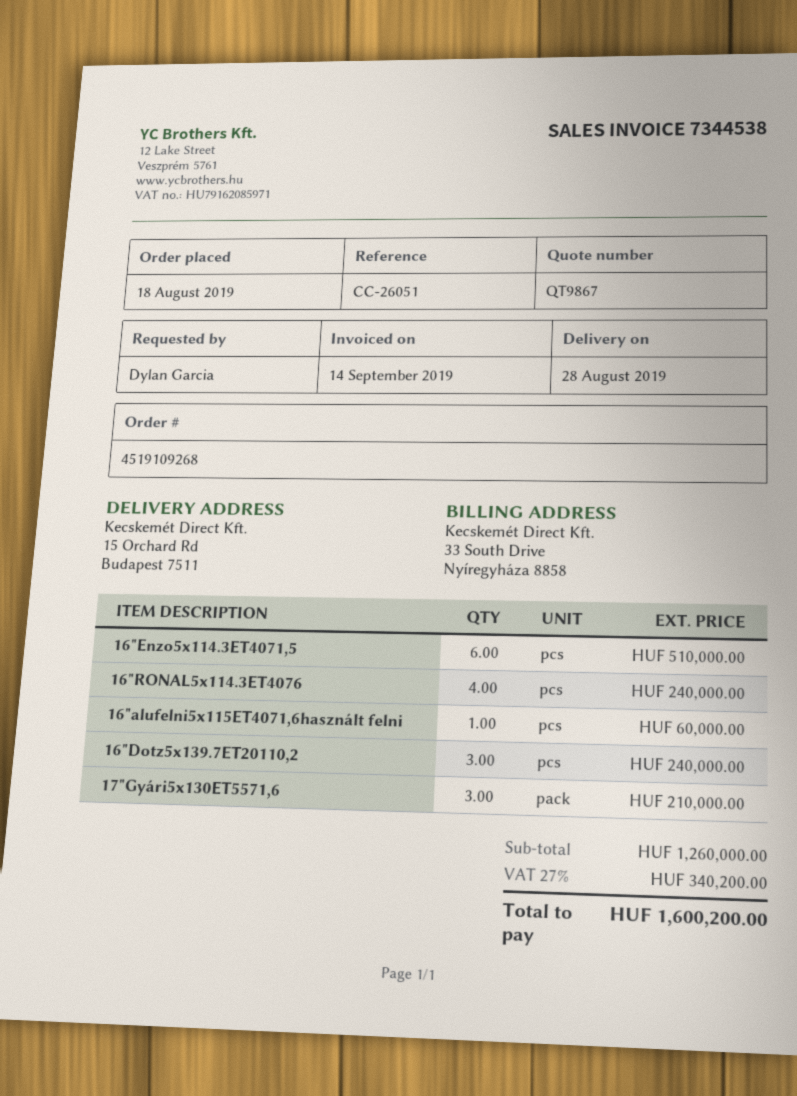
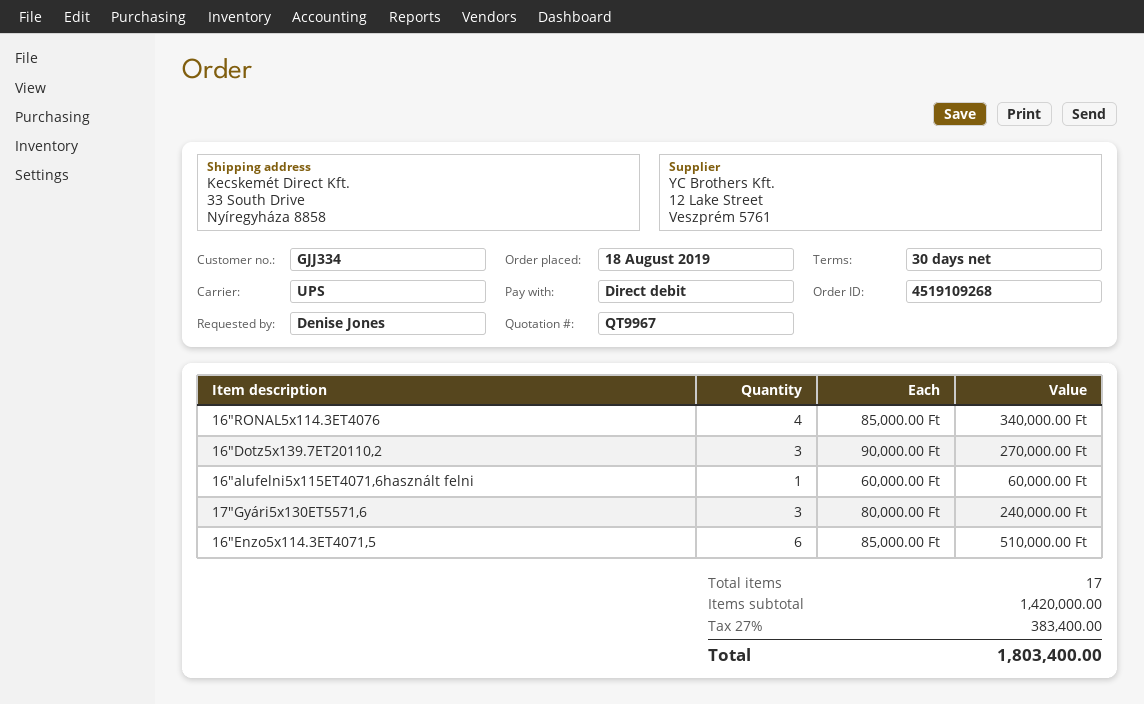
quote number: QT9867 -> QT9967
ordered by: Dylan Garcia -> Denise Jones
ship to: 15 Orchard Rd, Budapest 7511 -> 33 South Drive, Nyíregyháza 8858
16"RONAL5x114.3ET4076: 4 for 240000.00 -> 4 for 340000.00
16"Dotz5x139.7ET20110,2: 3 for 240000.00 -> 3 for 270000.00
17"Gyári5x130ET5571,6: 3 for 210000.00 -> 3 for 240000.00
subtotal: 1260000.00 -> 1420000.00
tax: 27% = 340200.00 -> 27% = 383400.00
total: 1600200.00 -> 1803400.00

